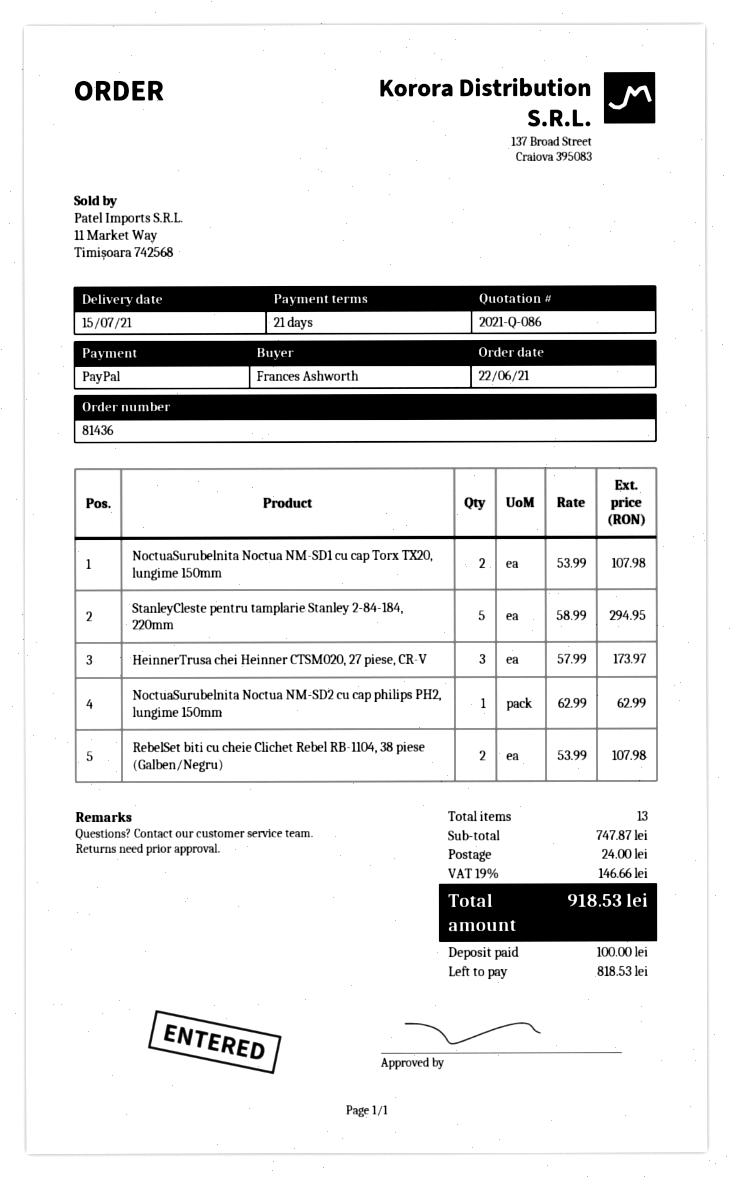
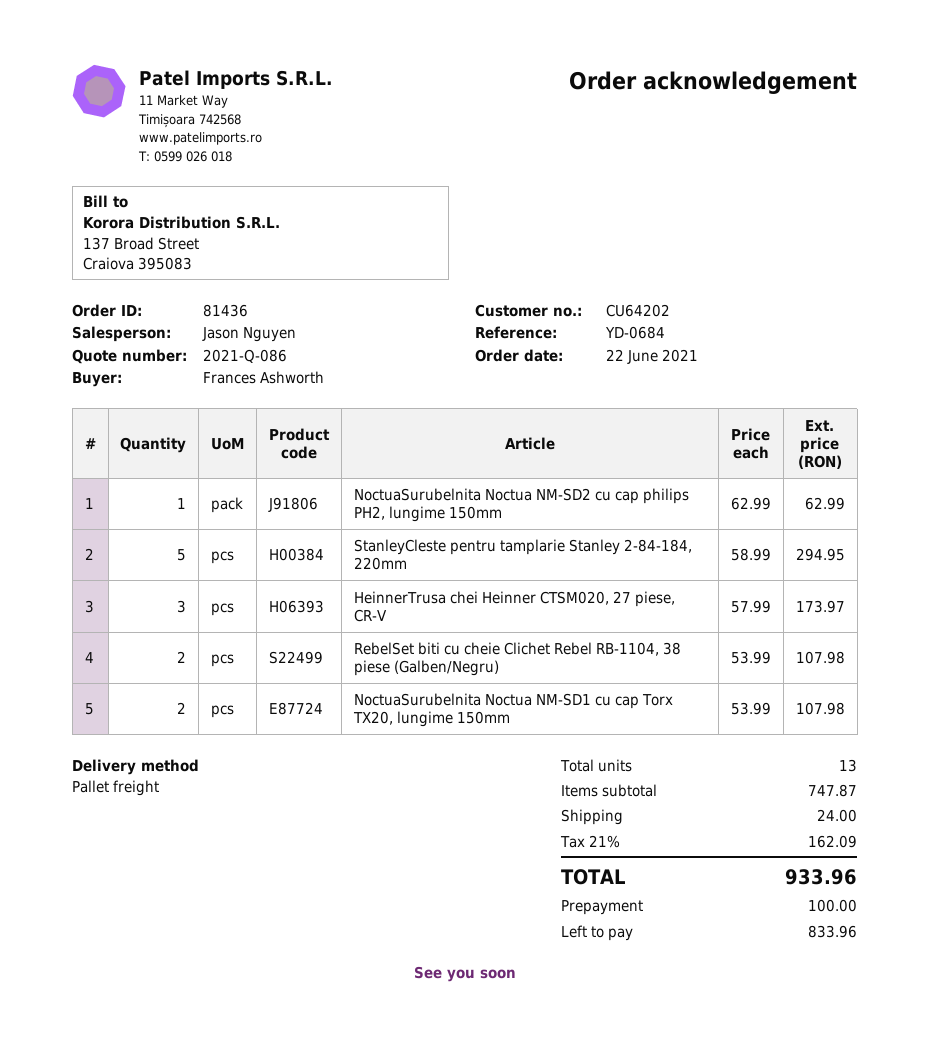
tax: 19% = 146.66 -> 21% = 162.09
total: 918.53 -> 933.96
balance: 818.53 -> 833.96

